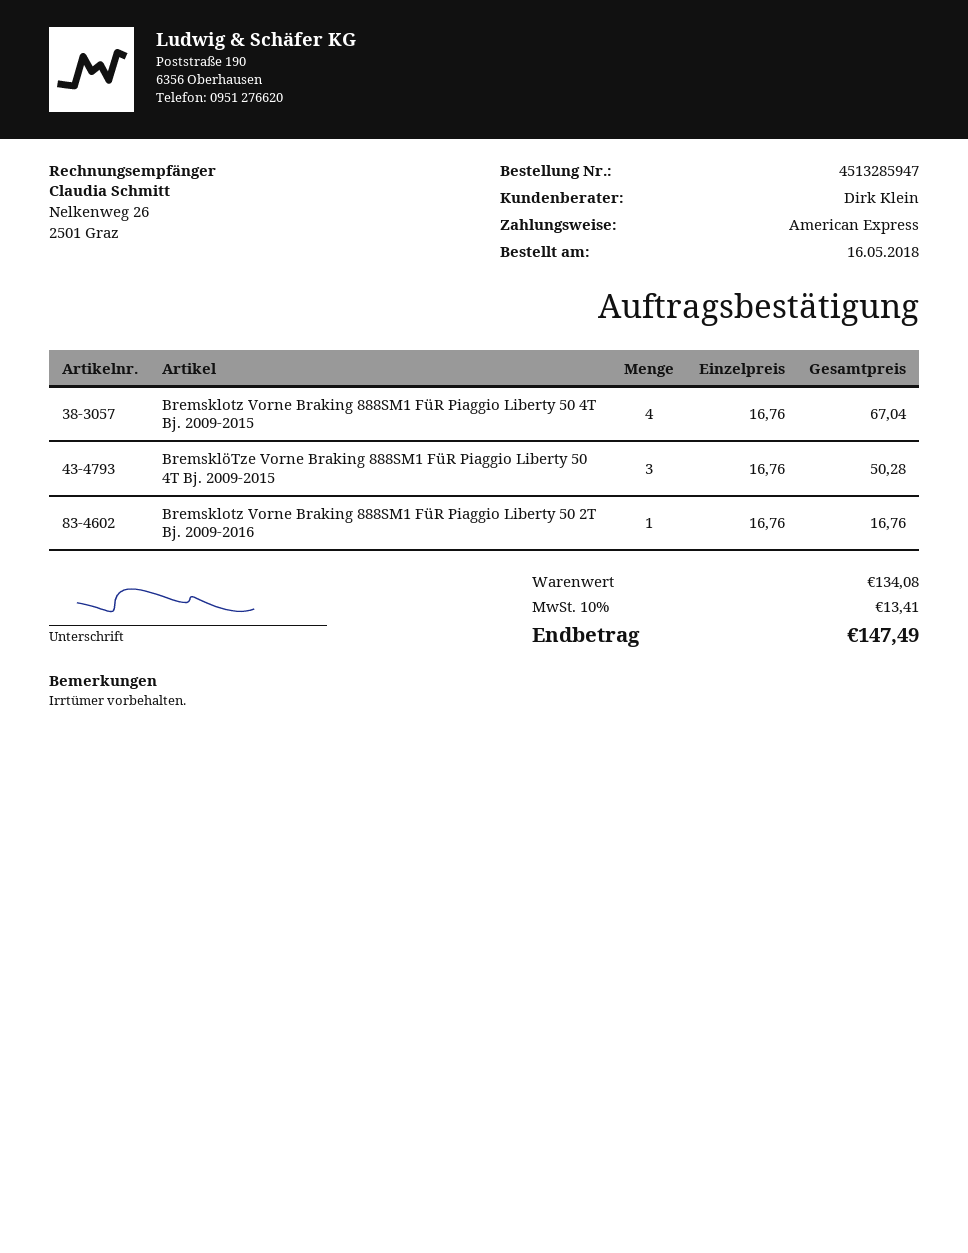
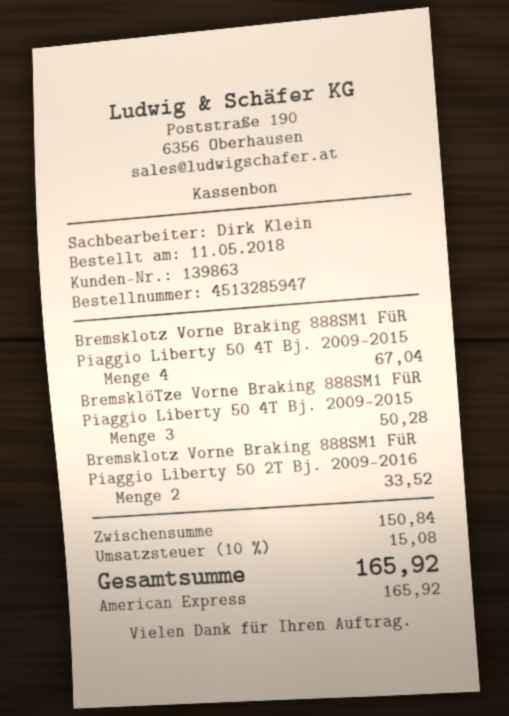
order date: 2018-05-16 -> 2018-05-11
Bremsklotz Vorne Braking 888SM1 FüR Piaggio Liberty 50 2T Bj. 2009-2016: 1 for 16.76 -> 2 for 33.52
subtotal: 134.08 -> 150.84
tax: 10% = 13.41 -> 10% = 15.08
total: 147.49 -> 165.92

